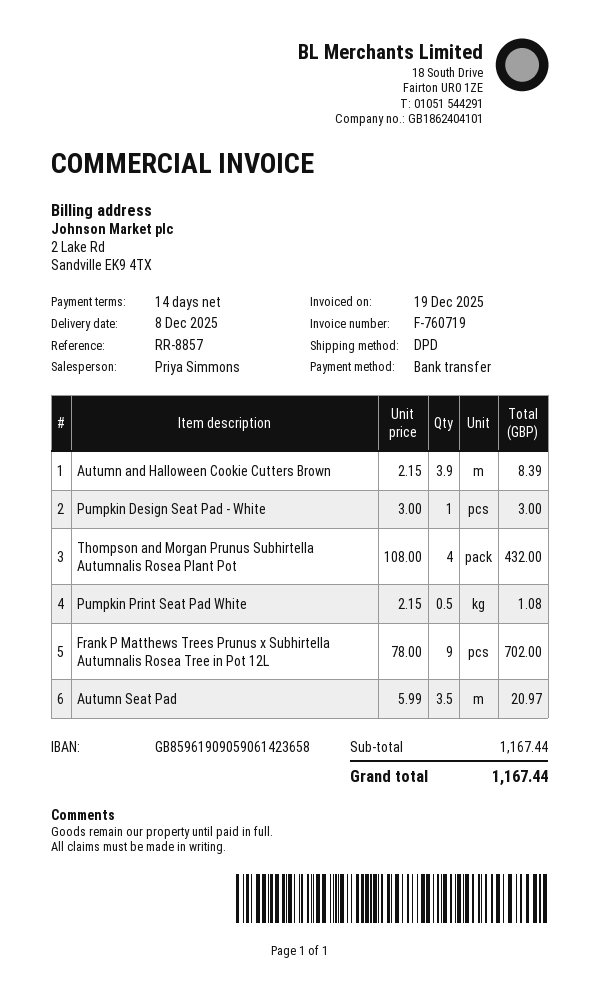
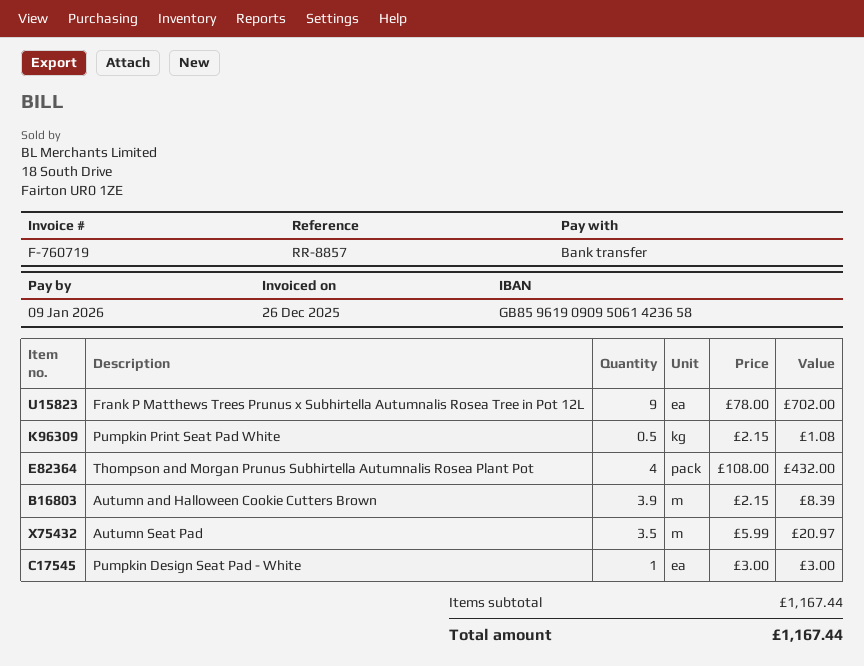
invoice date: 2025-12-19 -> 2025-12-26
bank account: GB85961909059061423658 -> GB85961909095061423658

